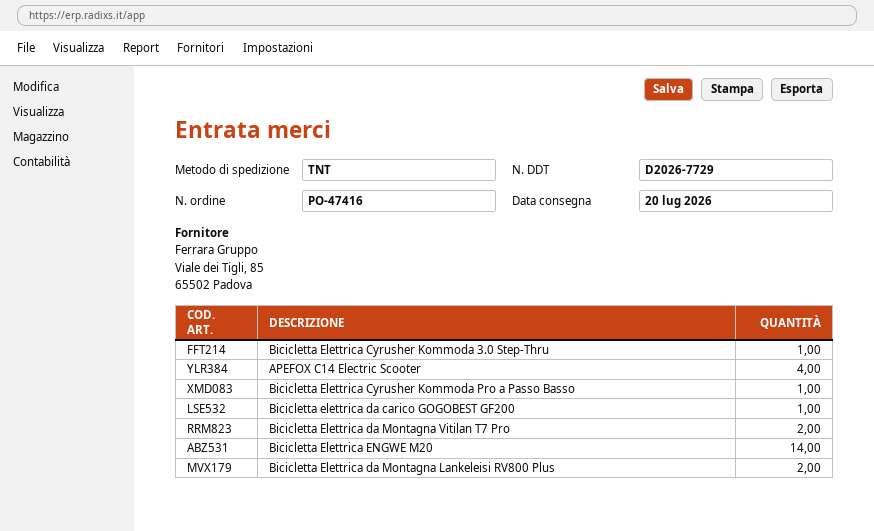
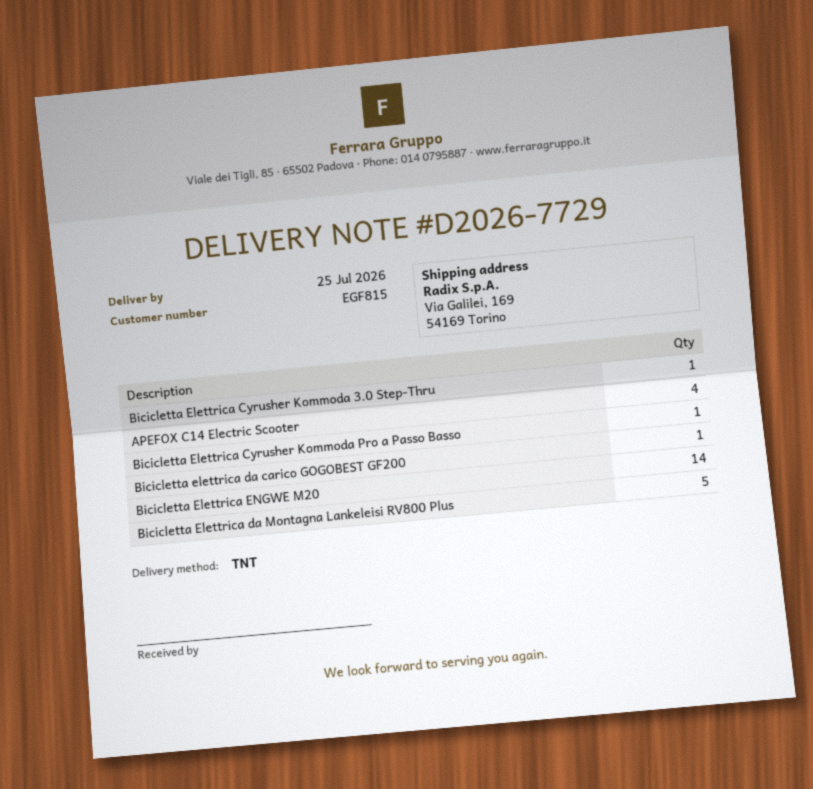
delivery date: 2026-07-20 -> 2026-07-25
Bicicletta Elettrica da Montagna Vitilan T7 Pro: 2 -> none
Bicicletta Elettrica da Montagna Lankeleisi RV800 Plus: 2 -> 5

